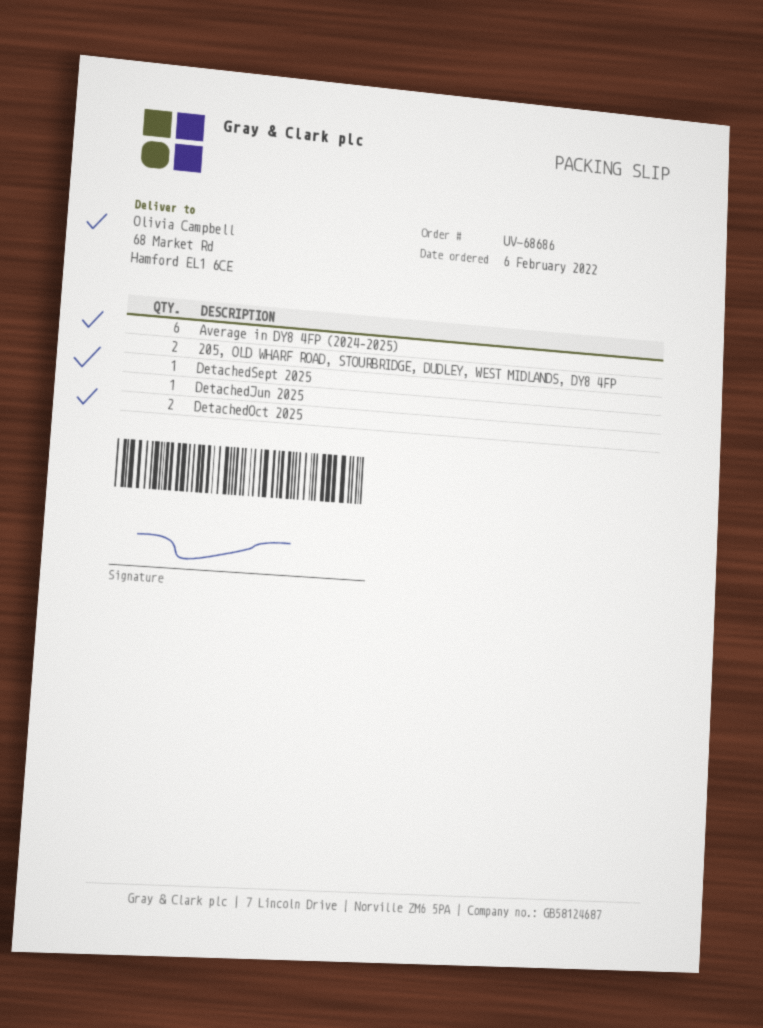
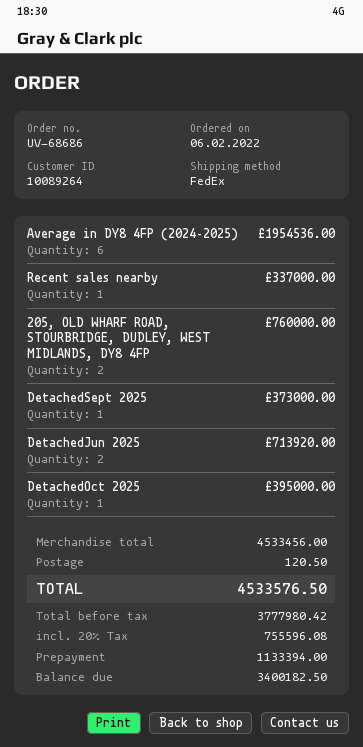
DetachedJun 2025: 1 -> 2
DetachedOct 2025: 2 -> 1
Recent sales nearby: none -> 1

